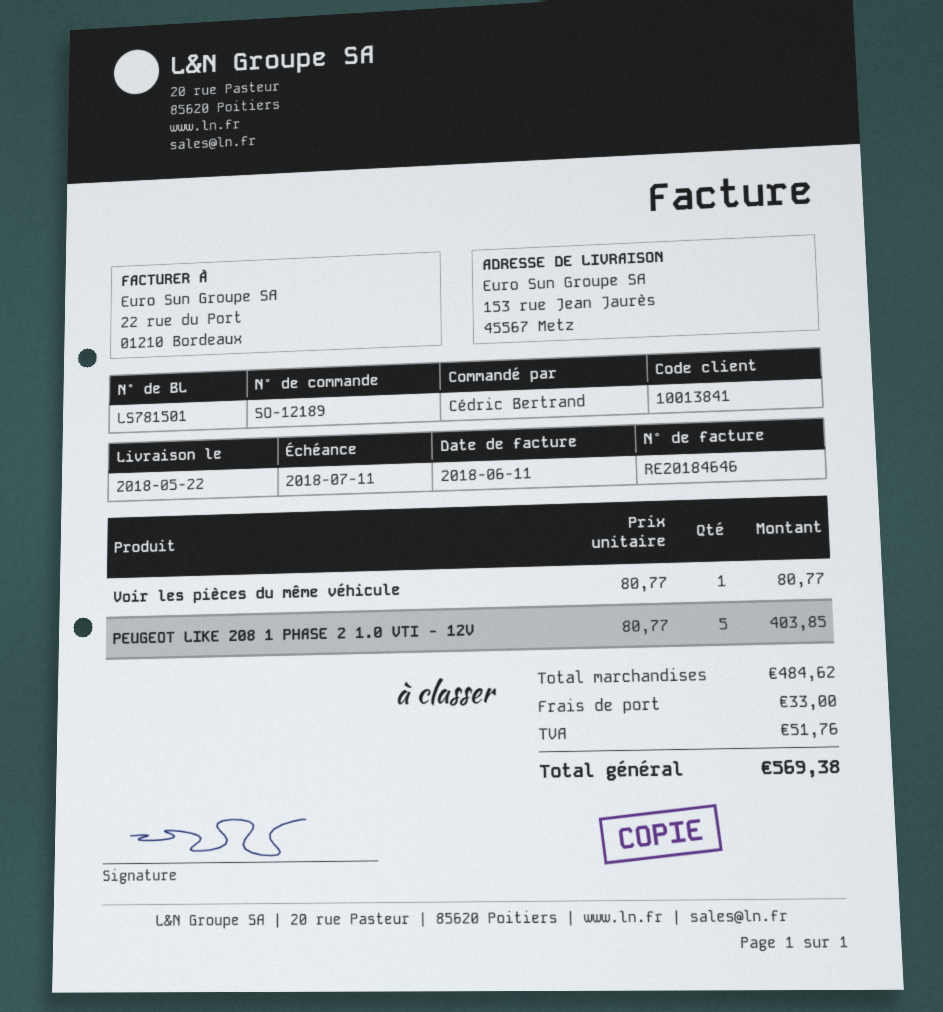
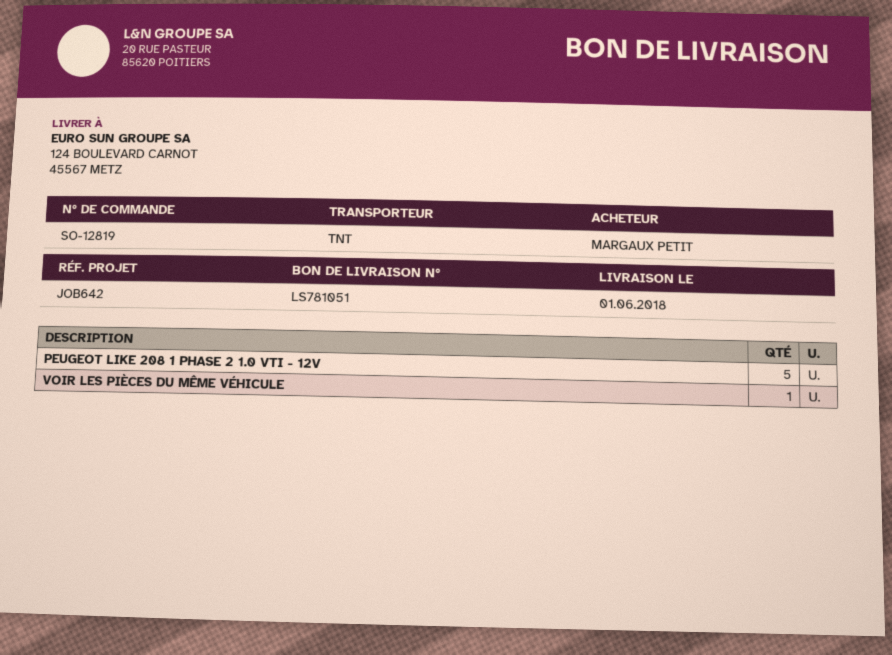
order number: SO-12189 -> SO-12819
delivery note number: LS781501 -> LS781051
delivery date: 2018-05-22 -> 2018-06-01
ordered by: Cédric Bertrand -> MARGAUX PETIT
ship to: 153 rue Jean Jaurès, 45567 Metz -> 124 BOULEVARD CARNOT, 45567 METZ

